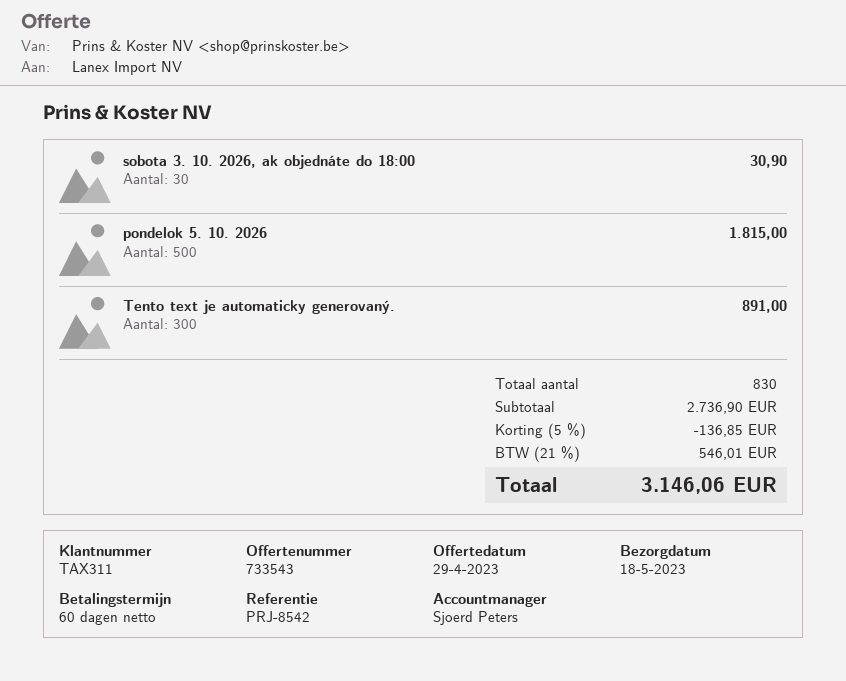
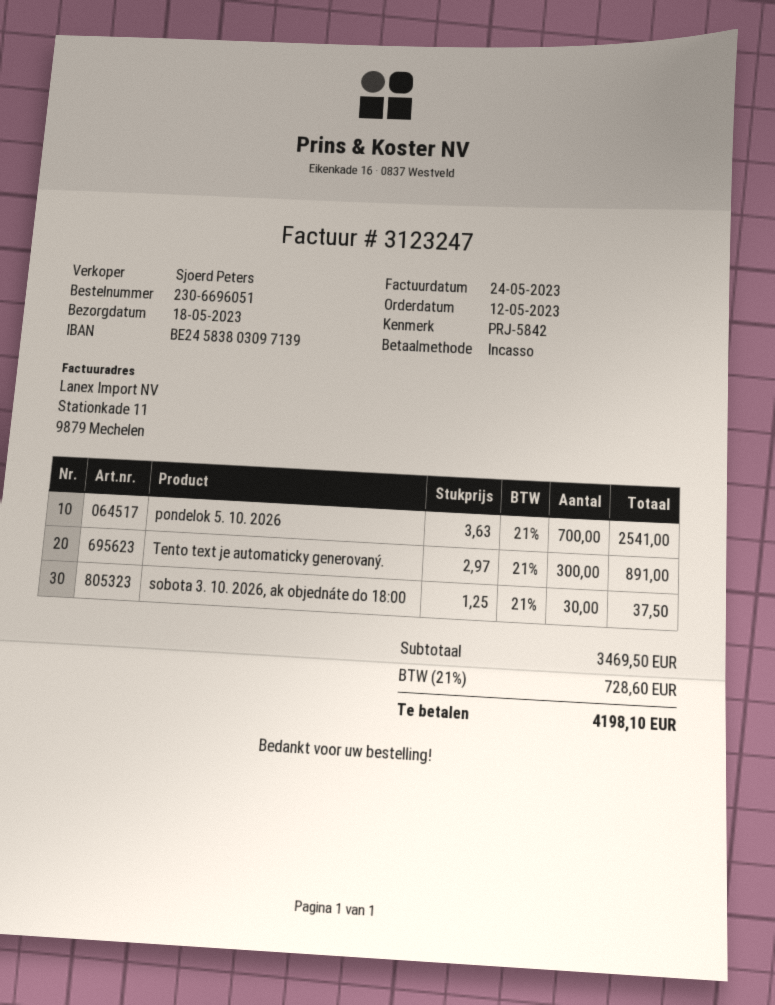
reference: PRJ-8542 -> PRJ-5842
sobota 3. 10. 2026, ak objednáte do 18:00: 30 for 30.90 -> 30 for 37.50
pondelok 5. 10. 2026: 500 for 1815.00 -> 700 for 2541.00
subtotal: 2736.90 -> 3469.50
discount: 5% = 136.85 -> none
tax: 21% = 546.01 -> 21% = 728.60
total: 3146.06 -> 4198.10

